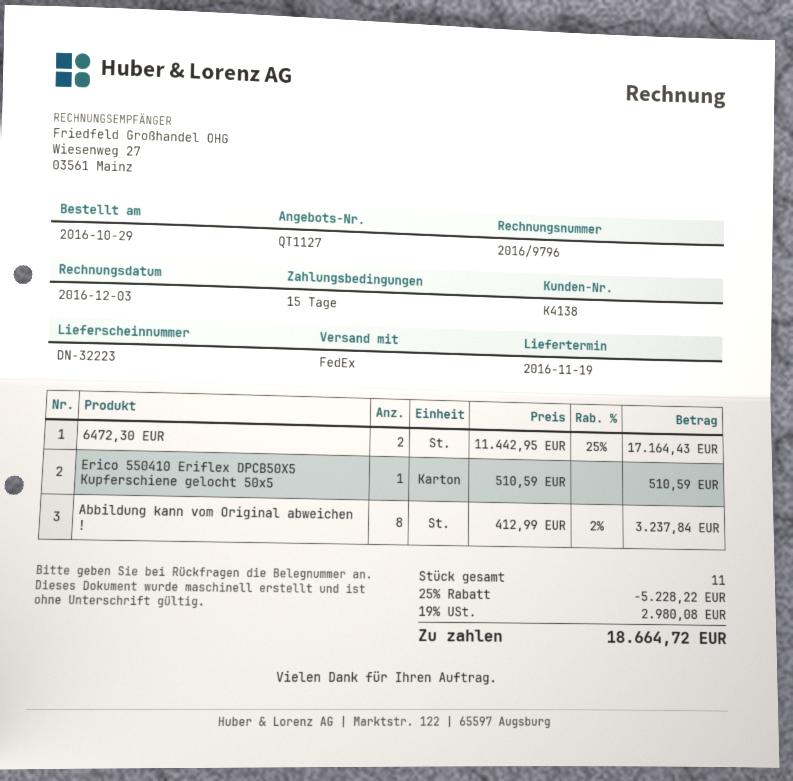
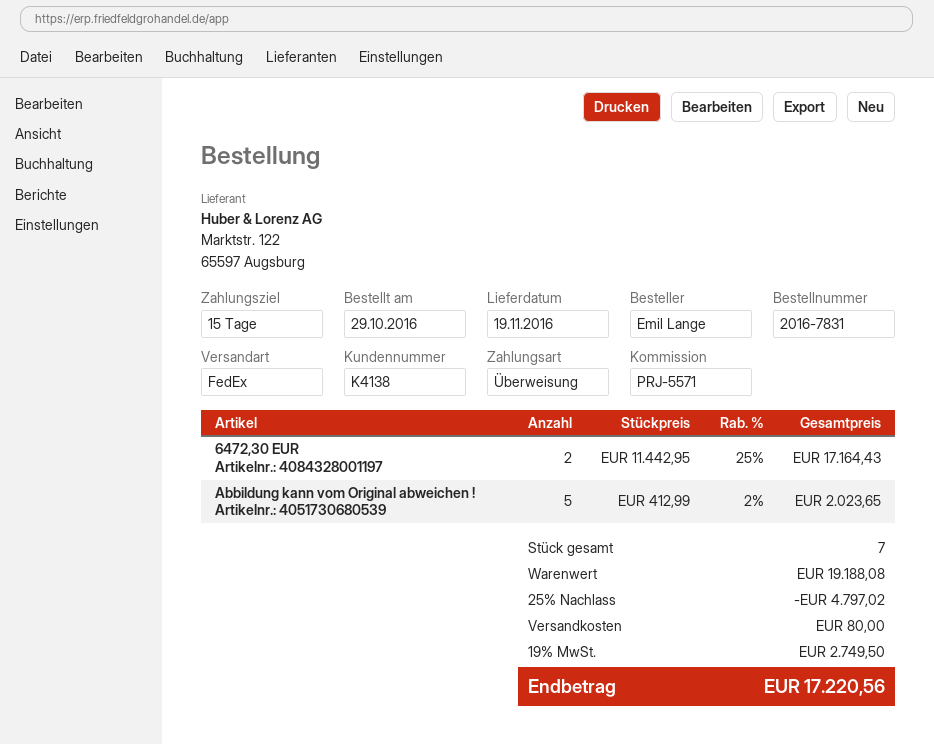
Erico 550410 Eriflex DPCB50X5 Kupferschiene gelocht 50x5: 1 x 510.59 = 510.59 -> none
Abbildung kann vom Original abweichen !: 8 x 412.99 - 2% = 3237.84 -> 5 x 412.99 - 2% = 2023.65
total quantity: 11 -> 7
discount: 25% = 5228.22 -> 25% = 4797.02
shipping: none -> 80.00
tax: 19% = 2980.08 -> 19% = 2749.50
total: 18664.72 -> 17220.56

